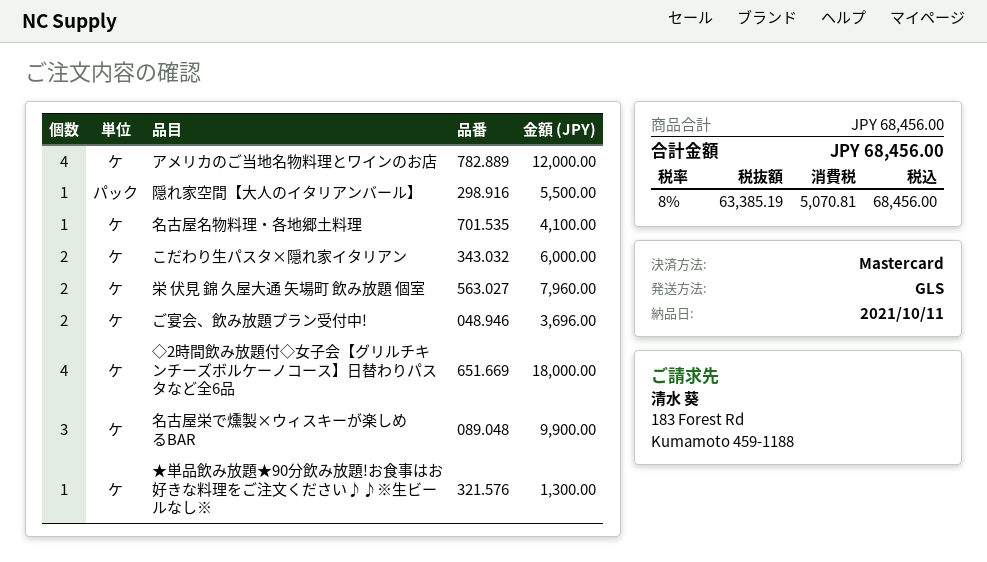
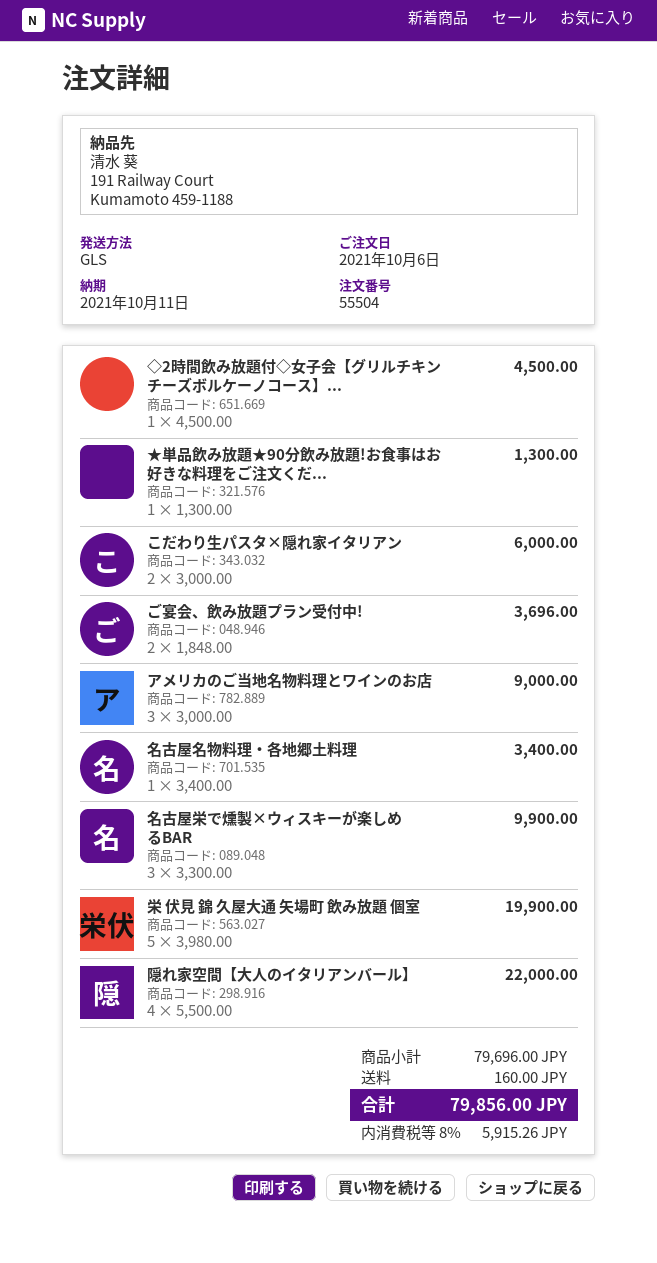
アメリカのご当地名物料理とワインのお店: 4 for 12000.00 -> 3 for 9000.00
隠れ家空間【大人のイタリアンバール】: 1 for 5500.00 -> 4 for 22000.00
名古屋名物料理・各地郷土料理: 1 for 4100.00 -> 1 for 3400.00
栄 伏見 錦 久屋大通 矢場町 飲み放題 個室: 2 for 7960.00 -> 5 for 19900.00
◇2時間飲み放題付◇女子会【グリルチキンチーズボルケーノコース】日替わりパスタなど全6品: 4 for 18000.00 -> 1 for 4500.00
subtotal: 68456.00 -> 79696.00
shipping: none -> 160.00
tax: 8% = 5070.81 -> 8% = 5915.26
total: 68456.00 -> 79856.00

